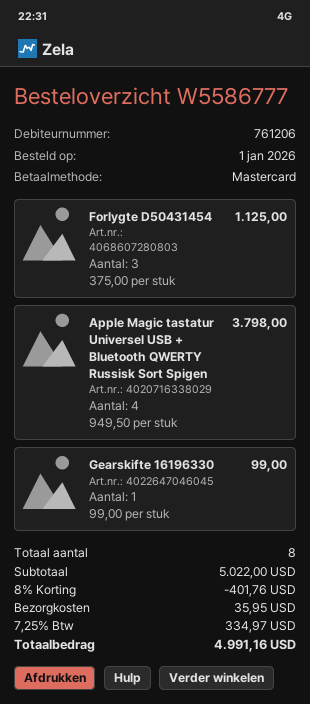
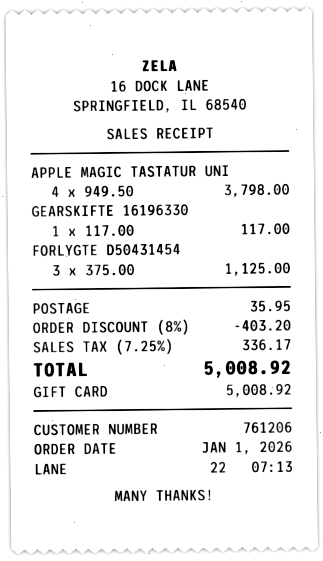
payment method: Mastercard -> gift card
Gearskifte 16196330: 1 x 99.00 = 99.00 -> 1 x 117.00 = 117.00
discount: 8% = 401.76 -> 8% = 403.20
tax: 7.25% = 334.97 -> 7.25% = 336.17
total: 4991.16 -> 5008.92

